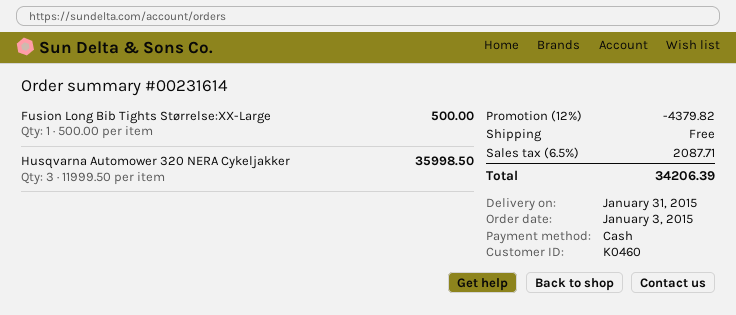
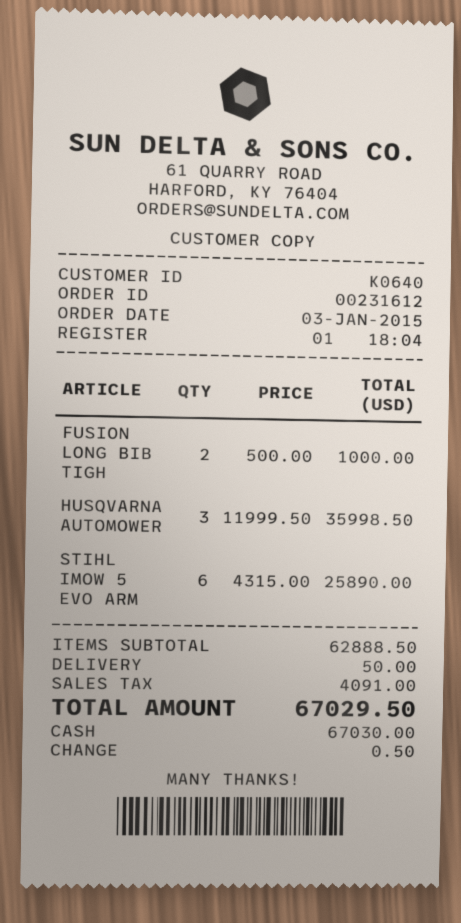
order number: 00231614 -> 00231612
customer number: K0460 -> K0640
Fusion Long Bib Tights Størrelse:XX-Large: 1 x 500.00 = 500.00 -> 2 x 500.00 = 1000.00
STIHL IMOW 5 EVO ARM: none -> 6 x 4315.00 = 25890.00
discount: 12% = 4379.82 -> none
shipping: 0.00 -> 50.00
tax: 2087.71 -> 4091.00
total: 34206.39 -> 67029.50

